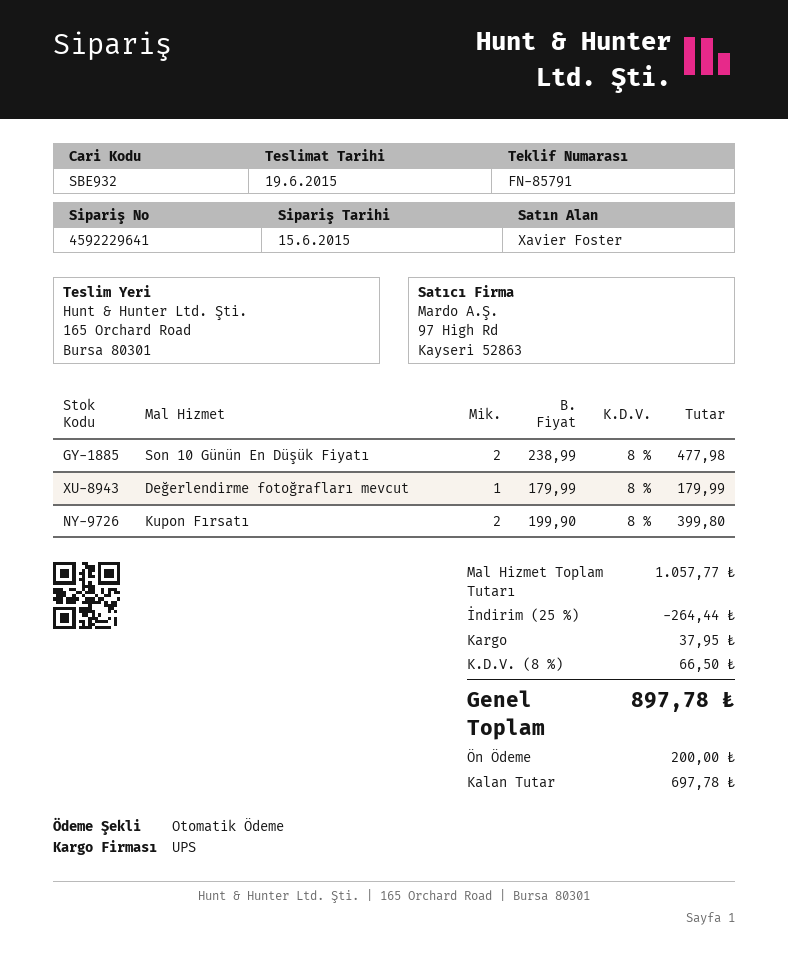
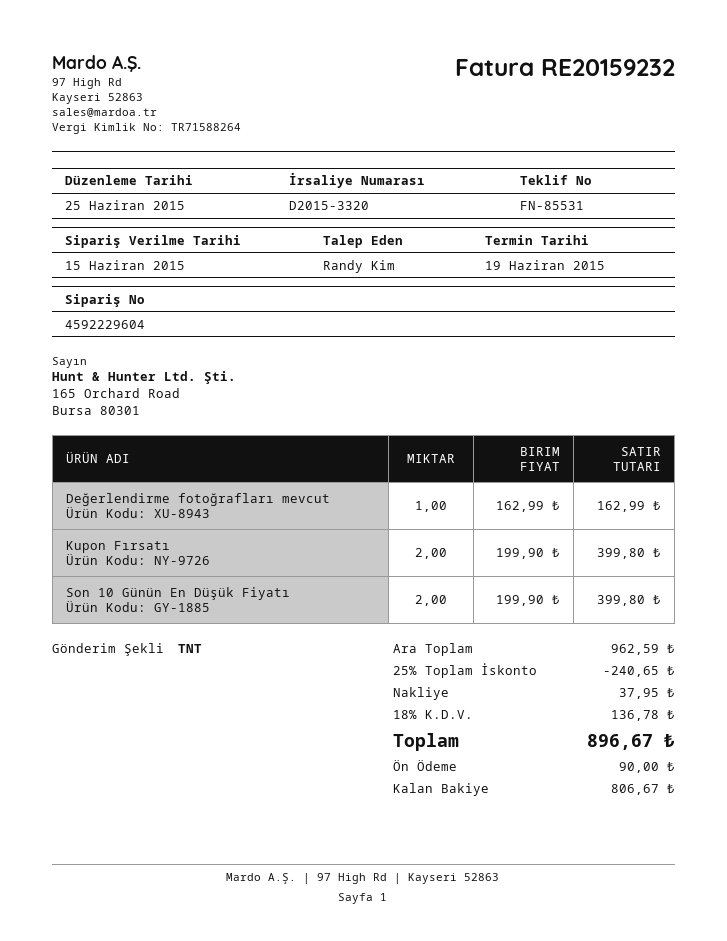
quote number: FN-85791 -> FN-85531
order number: 4592229641 -> 4592229604
ordered by: Xavier Foster -> Randy Kim
shipping method: UPS -> TNT
Son 10 Günün En Düşük Fiyatı: 2 x 238.99 = 477.98 -> 2 x 199.90 = 399.80
Değerlendirme fotoğrafları mevcut: 1 x 179.99 = 179.99 -> 1 x 162.99 = 162.99
subtotal: 1057.77 -> 962.59
discount: 25% = 264.44 -> 25% = 240.65
tax: 8% = 66.50 -> 18% = 136.78
total: 897.78 -> 896.67
deposit: 200.00 -> 90.00
balance: 697.78 -> 806.67

